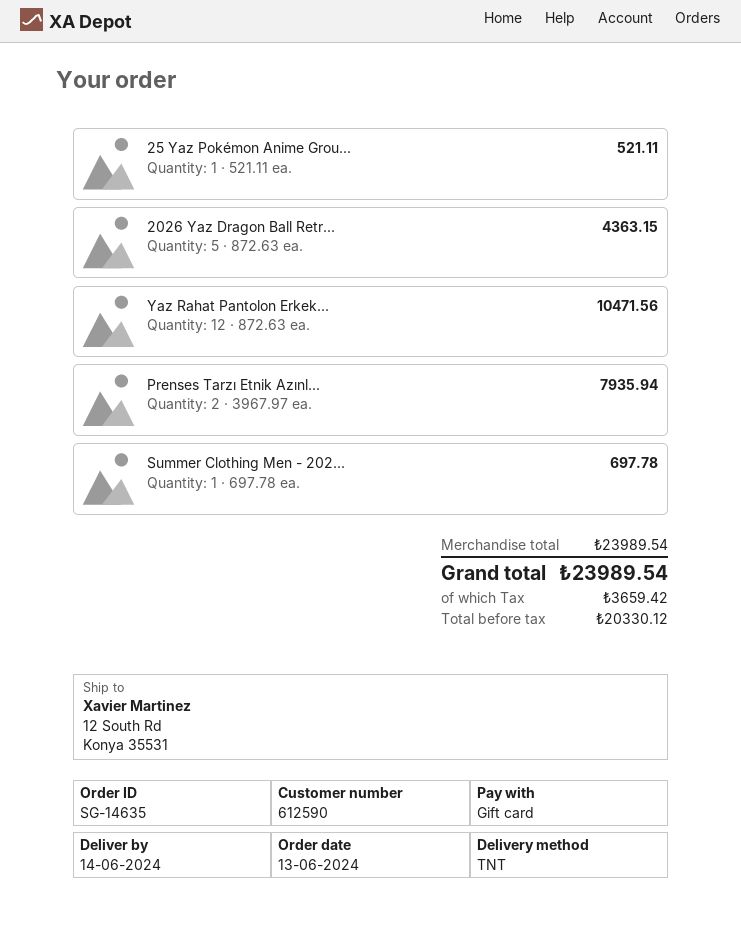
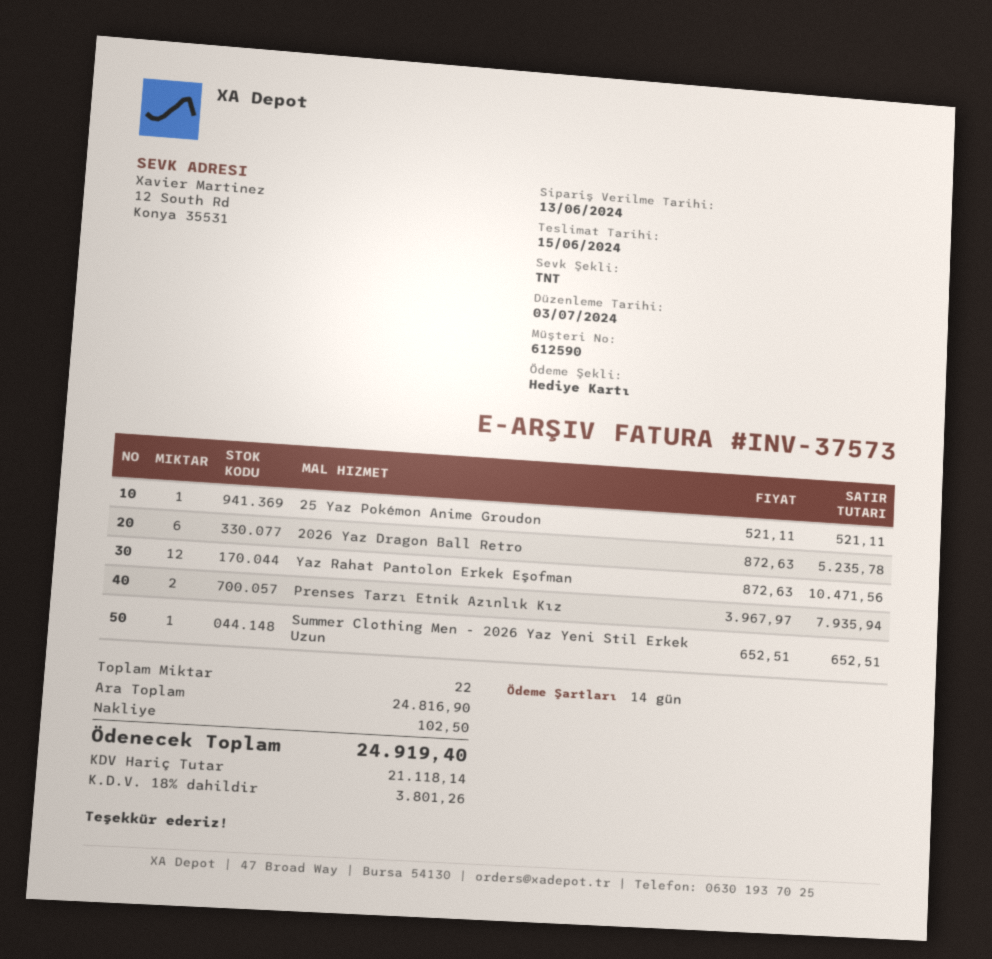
delivery date: 2024-06-14 -> 2024-06-15
2026 Yaz Dragon Ball Retr...: 5 x 872.63 = 4363.15 -> 6 x 872.63 = 5235.78
Summer Clothing Men - 202...: 1 x 697.78 = 697.78 -> 1 x 652.51 = 652.51
subtotal: 23989.54 -> 24816.90
shipping: none -> 102.50
net: 20330.12 -> 21118.14
tax: 3659.42 -> 3801.26
total: 23989.54 -> 24919.40

